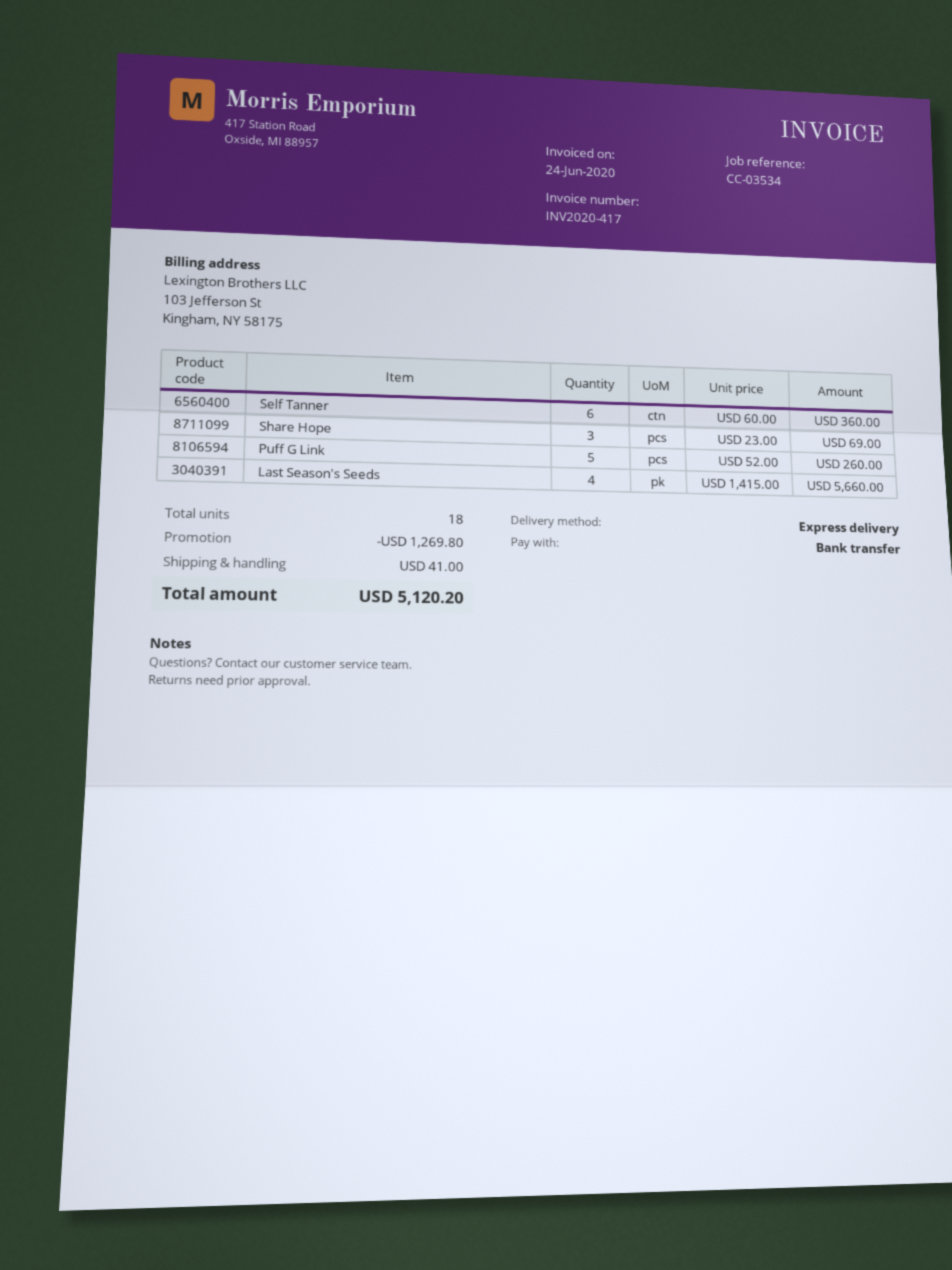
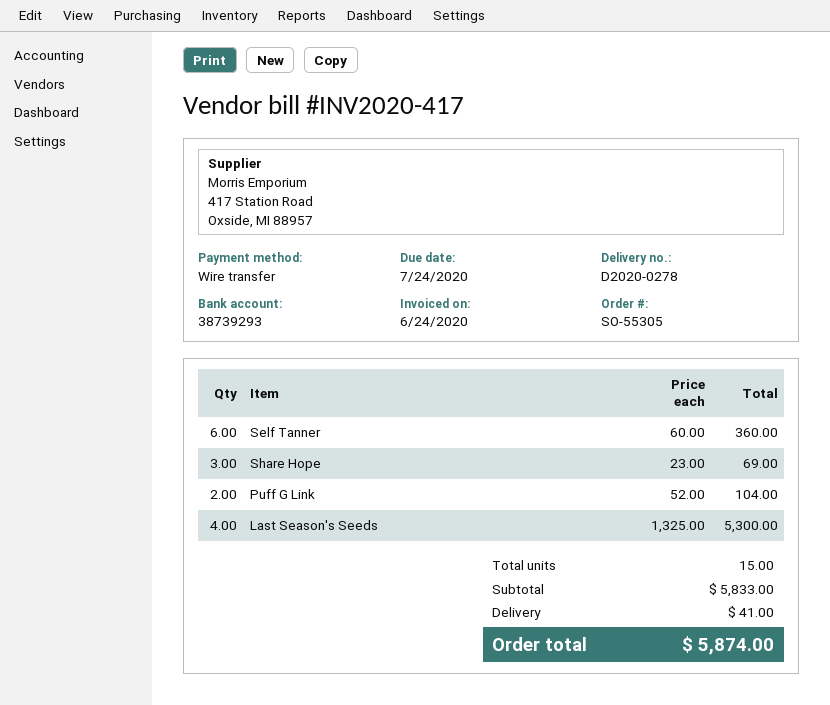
Puff G Link: 5 x 52.00 = 260.00 -> 2 x 52.00 = 104.00
Last Season's Seeds: 4 x 1415.00 = 5660.00 -> 4 x 1325.00 = 5300.00
total quantity: 18 -> 15
discount: 1269.80 -> none
total: 5120.20 -> 5874.00

